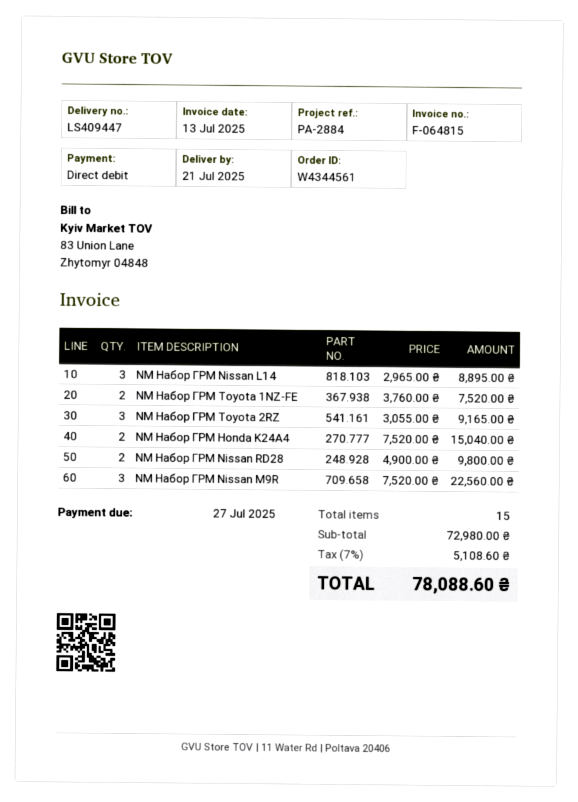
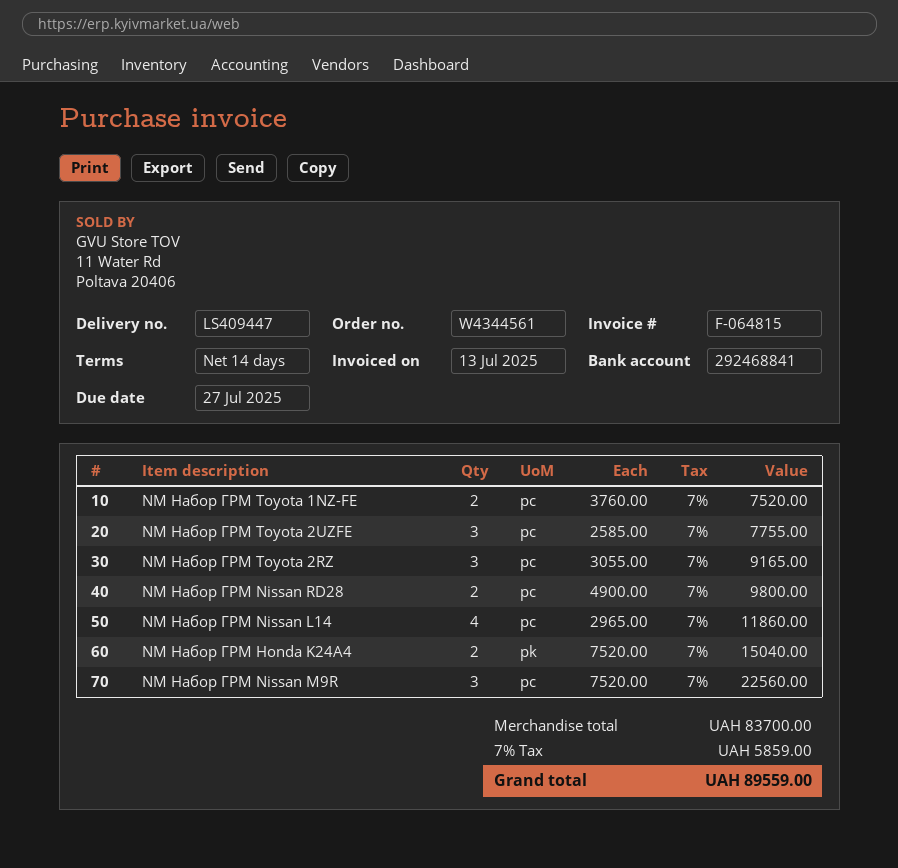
NM Набор ГРМ Nissan L14: 3 x 2965.00 = 8895.00 -> 4 x 2965.00 = 11860.00
NM Набор ГРМ Toyota 2UZFE: none -> 3 x 2585.00 = 7755.00
subtotal: 72980.00 -> 83700.00
tax: 7% = 5108.60 -> 7% = 5859.00
total: 78088.60 -> 89559.00

